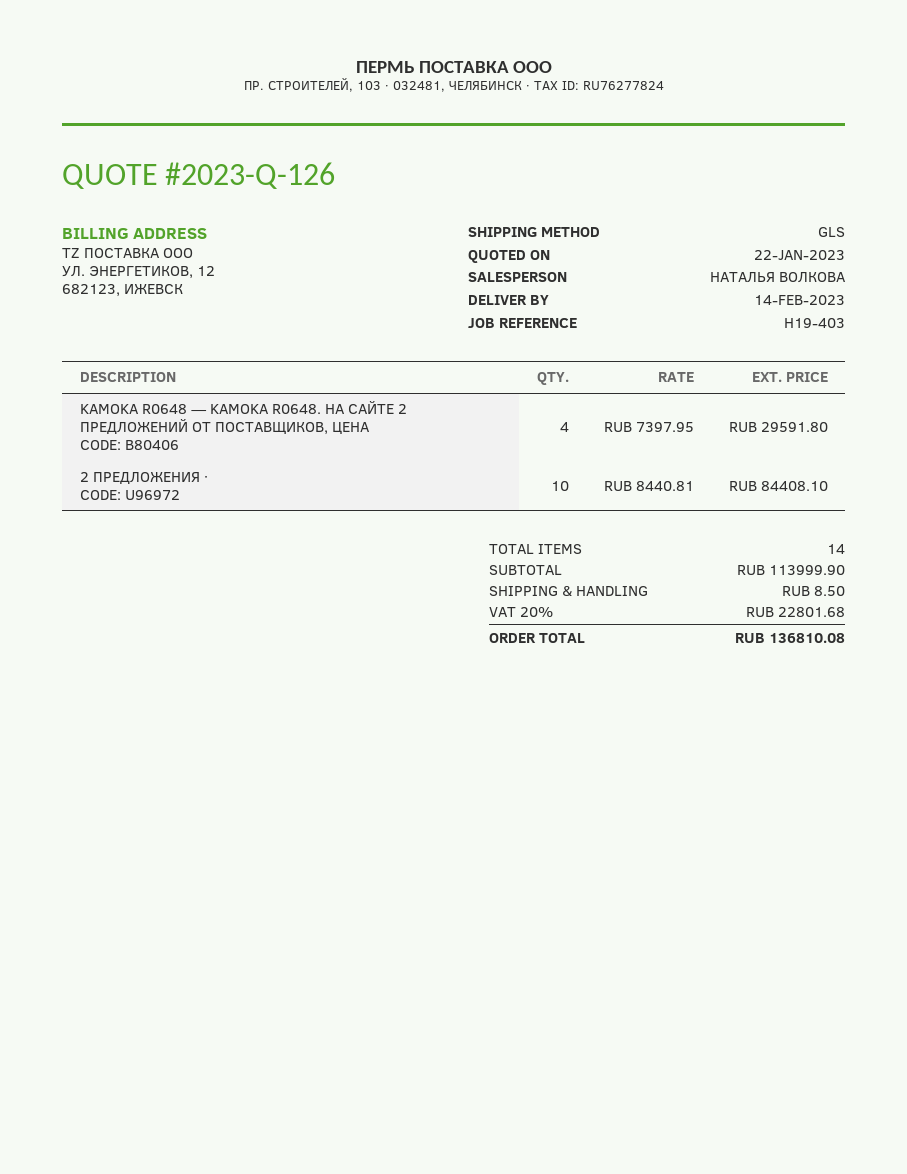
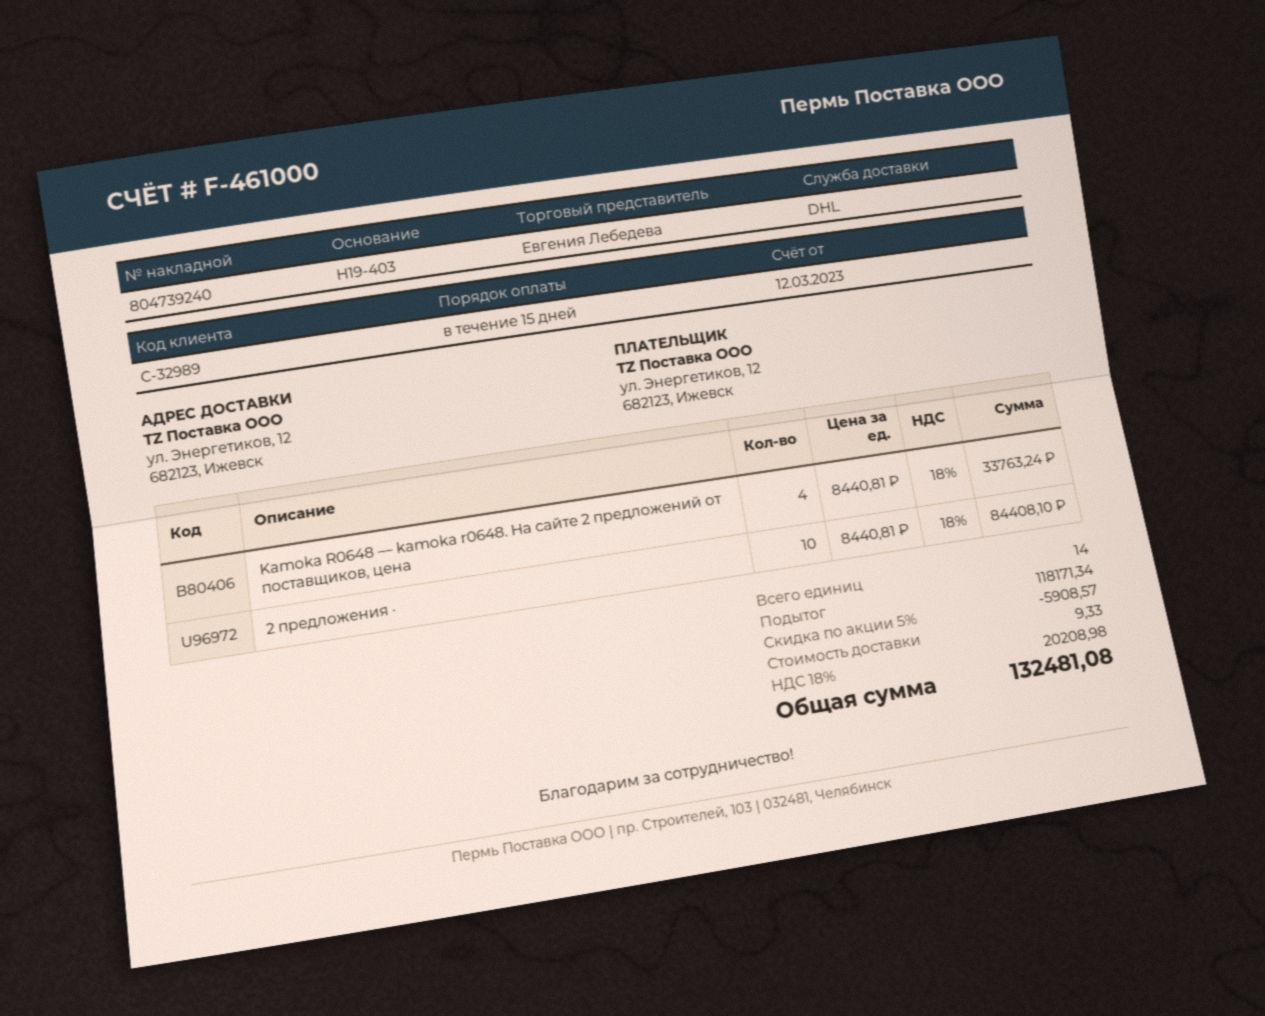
sales rep: НАТАЛЬЯ ВОЛКОВА -> Евгения Лебедева
shipping method: GLS -> DHL
KAMOKA R0648 — KAMOKA R0648. НА САЙТЕ 2 ПРЕДЛОЖЕНИЙ ОТ ПОСТАВЩИКОВ, ЦЕНА: 4 x 7397.95 = 29591.80 -> 4 x 8440.81 = 33763.24
subtotal: 113999.90 -> 118171.34
discount: none -> 5% = 5908.57
shipping: 8.50 -> 9.33
tax: 20% = 22801.68 -> 18% = 20208.98
total: 136810.08 -> 132481.08

